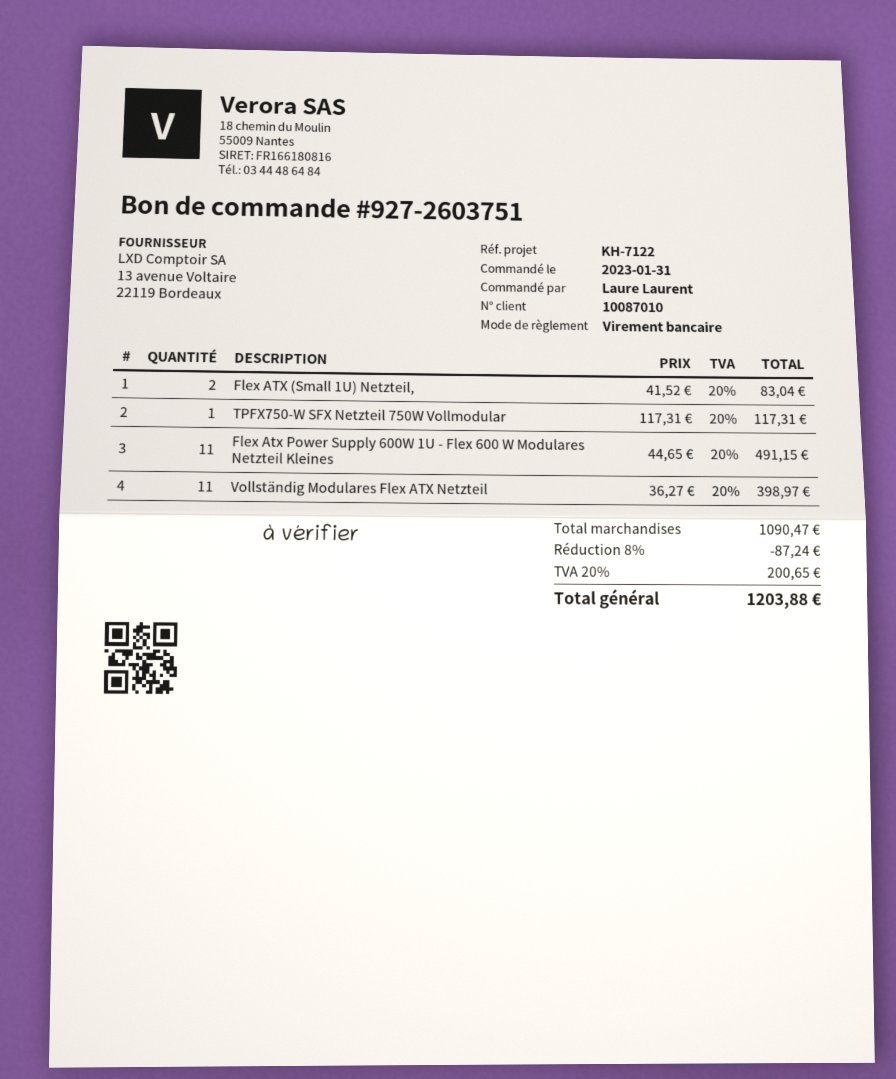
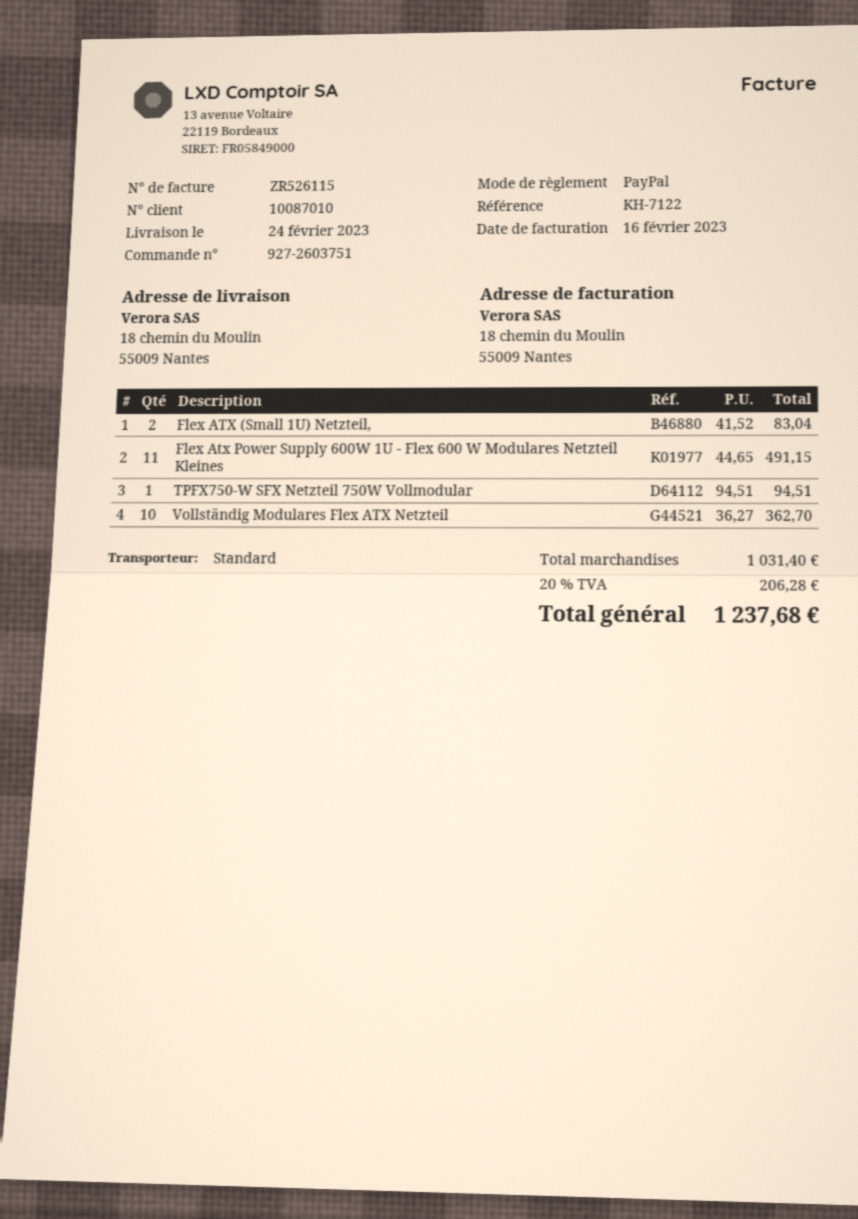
payment method: bank transfer -> PayPal
TPFX750-W SFX Netzteil 750W Vollmodular: 1 x 117.31 = 117.31 -> 1 x 94.51 = 94.51
Vollständig Modulares Flex ATX Netzteil: 11 x 36.27 = 398.97 -> 10 x 36.27 = 362.70
subtotal: 1090.47 -> 1031.40
discount: 8% = 87.24 -> none
tax: 20% = 200.65 -> 20% = 206.28
total: 1203.88 -> 1237.68

